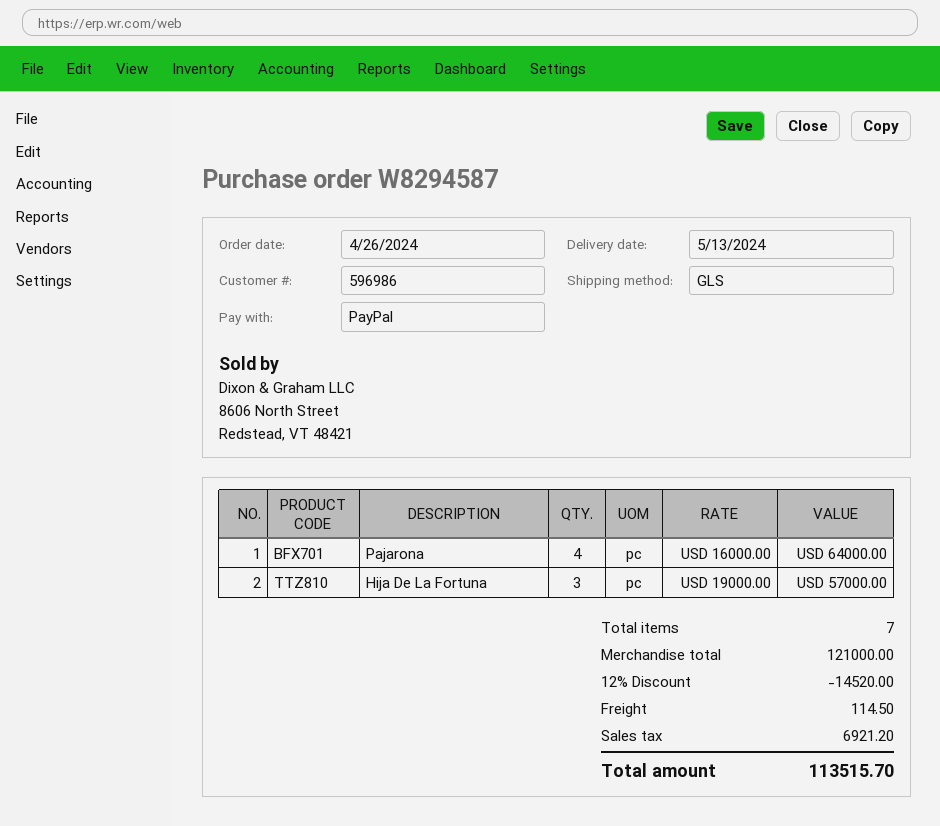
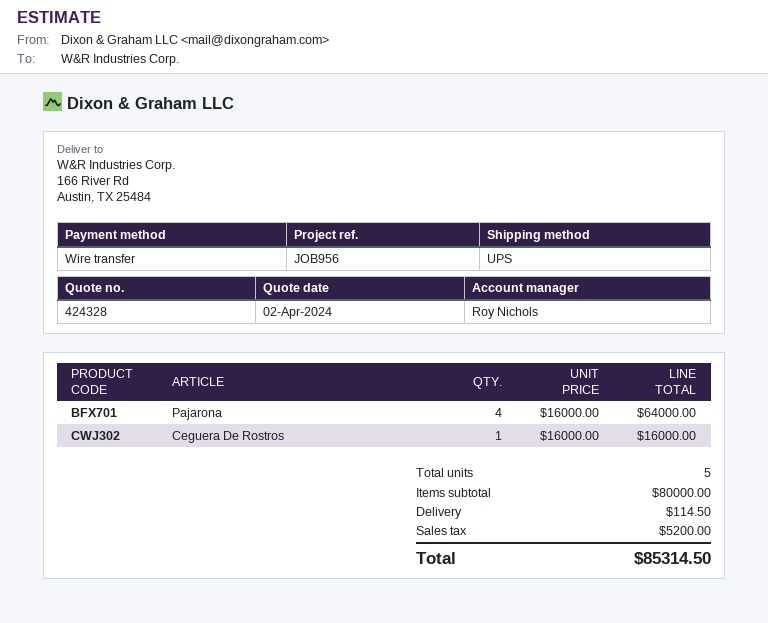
payment method: PayPal -> bank transfer
shipping method: GLS -> UPS
Hija De La Fortuna: 3 x 19000.00 = 57000.00 -> none
Ceguera De Rostros: none -> 1 x 16000.00 = 16000.00
total quantity: 7 -> 5
subtotal: 121000.00 -> 80000.00
discount: 12% = 14520.00 -> none
tax: 6921.20 -> 5200.00
total: 113515.70 -> 85314.50

